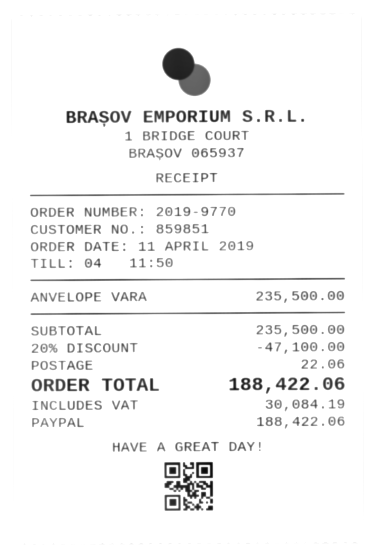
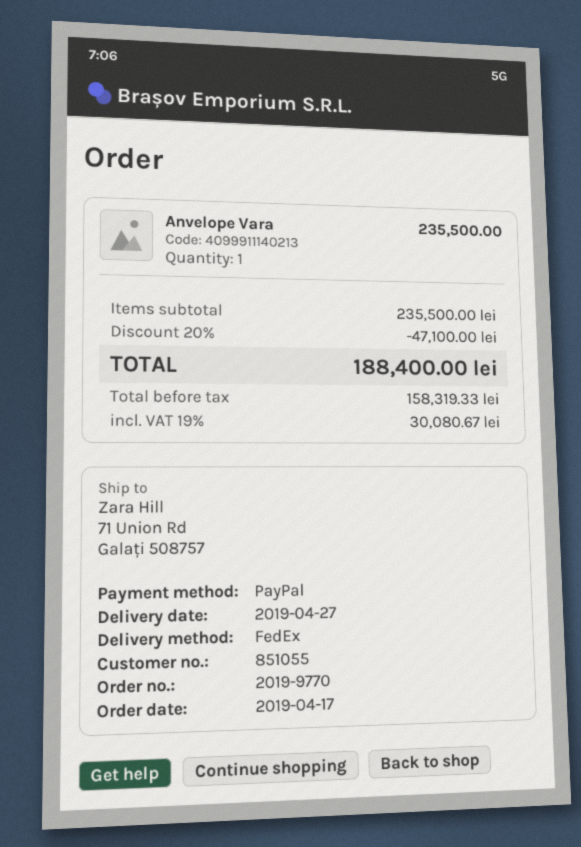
order date: 2019-04-11 -> 2019-04-17
customer number: 859851 -> 851055
shipping: 22.06 -> none
tax: 30084.19 -> 30080.67
total: 188422.06 -> 188400.00

